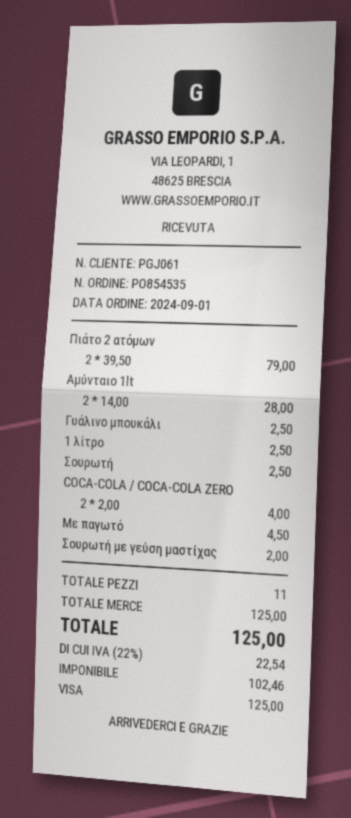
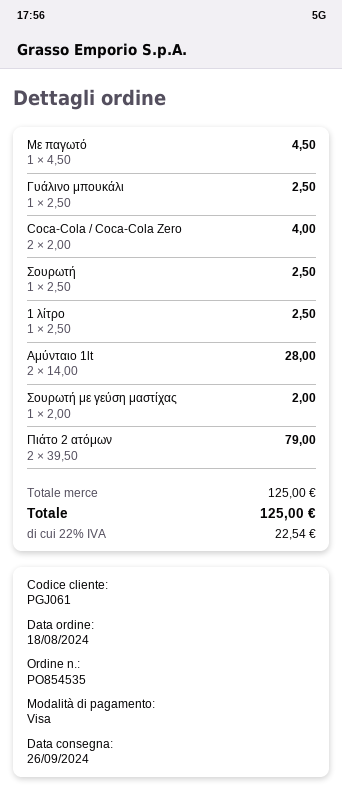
order date: 2024-09-01 -> 2024-08-18

